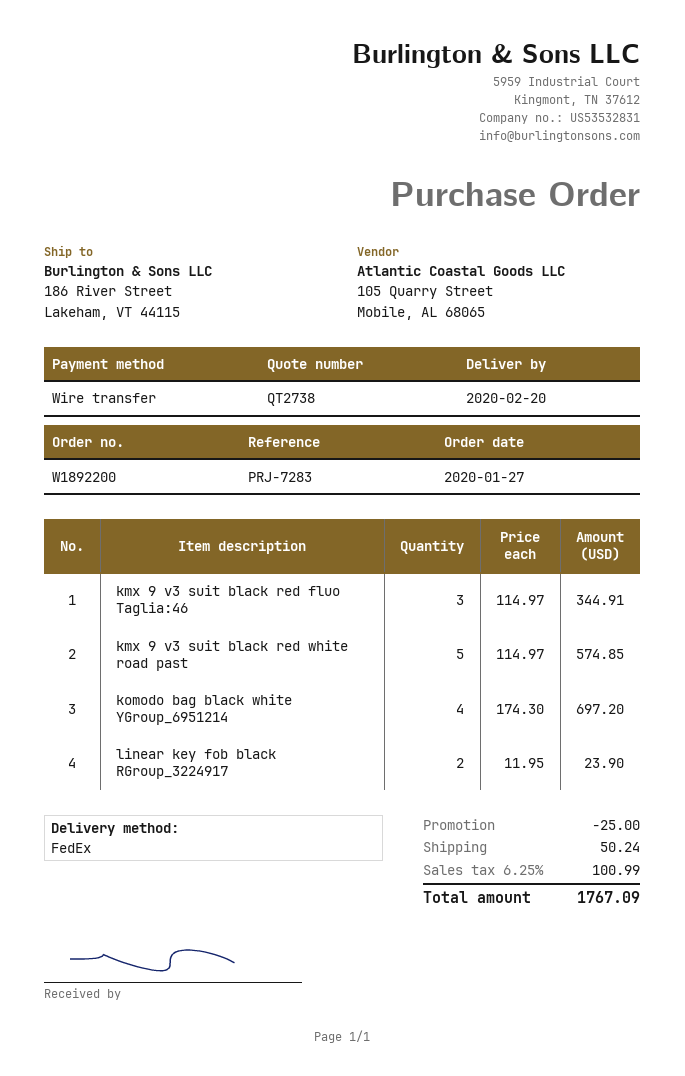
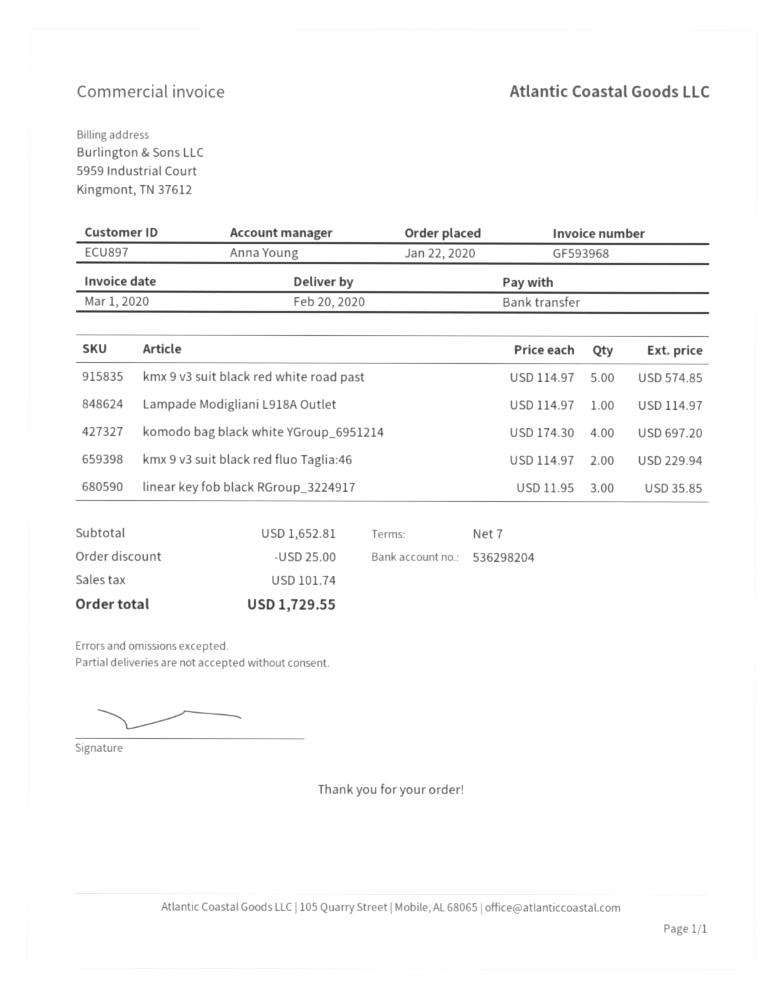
order date: 2020-01-27 -> 2020-01-22
kmx 9 v3 suit black red fluo Taglia:46: 3 x 114.97 = 344.91 -> 2 x 114.97 = 229.94
linear key fob black RGroup_3224917: 2 x 11.95 = 23.90 -> 3 x 11.95 = 35.85
Lampade Modigliani L918A Outlet: none -> 1 x 114.97 = 114.97
shipping: 50.24 -> none
tax: 100.99 -> 101.74
total: 1767.09 -> 1729.55

